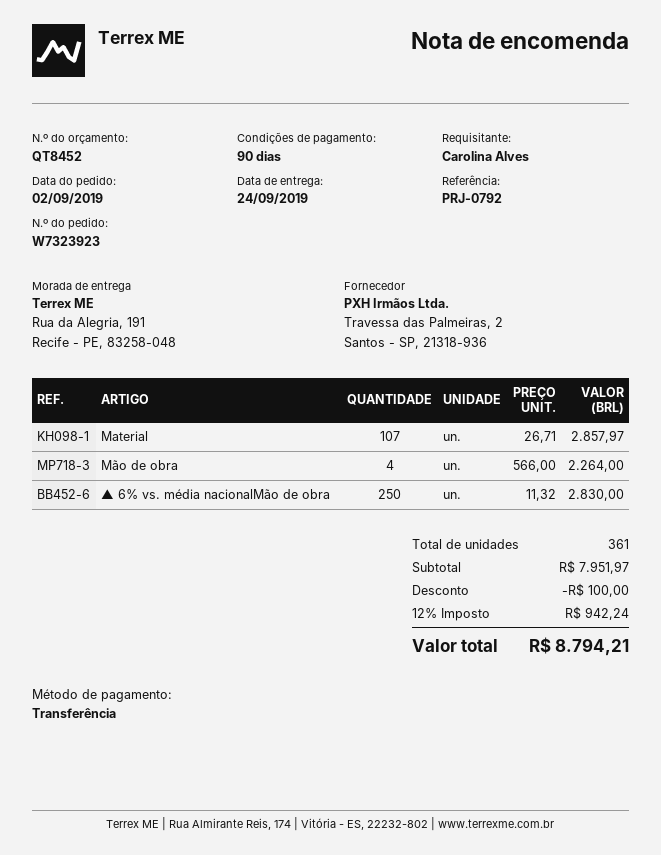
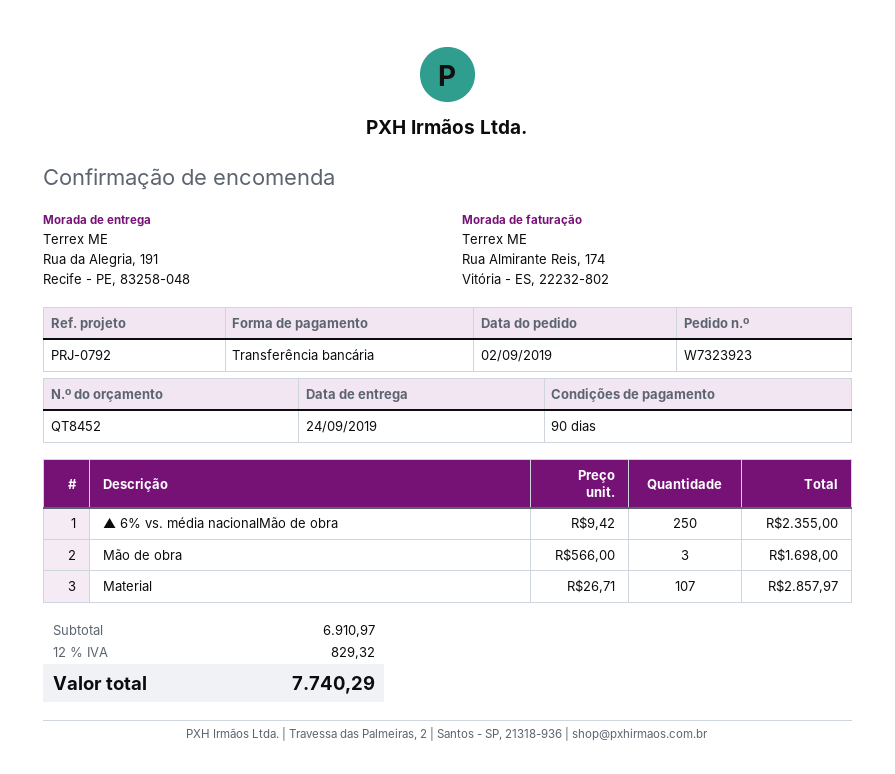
Mão de obra: 4 x 566.00 = 2264.00 -> 3 x 566.00 = 1698.00
▲ 6% vs. média nacionalMão de obra: 250 x 11.32 = 2830.00 -> 250 x 9.42 = 2355.00
subtotal: 7951.97 -> 6910.97
discount: 100.00 -> none
tax: 12% = 942.24 -> 12% = 829.32
total: 8794.21 -> 7740.29

